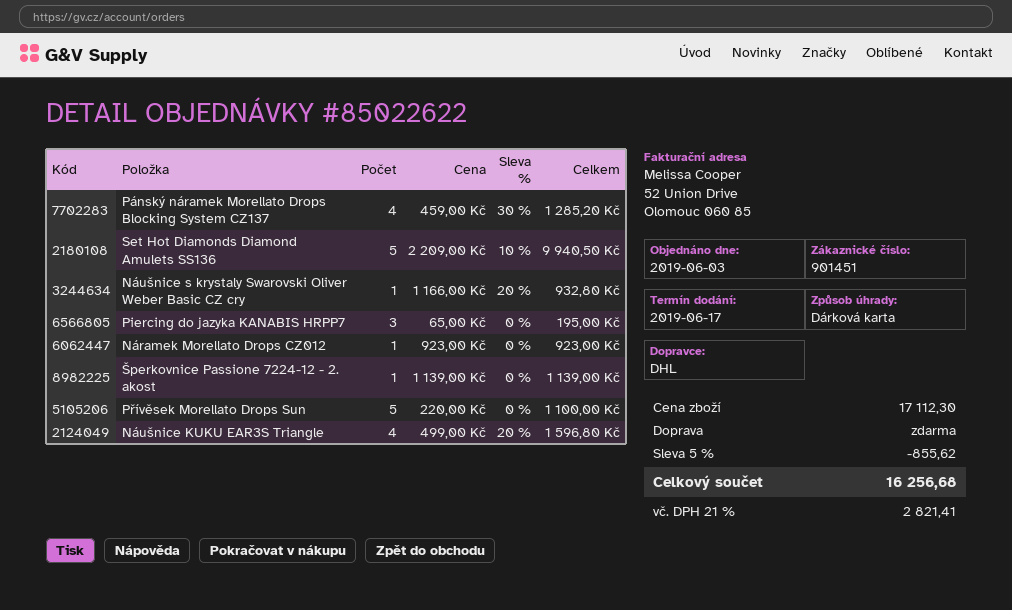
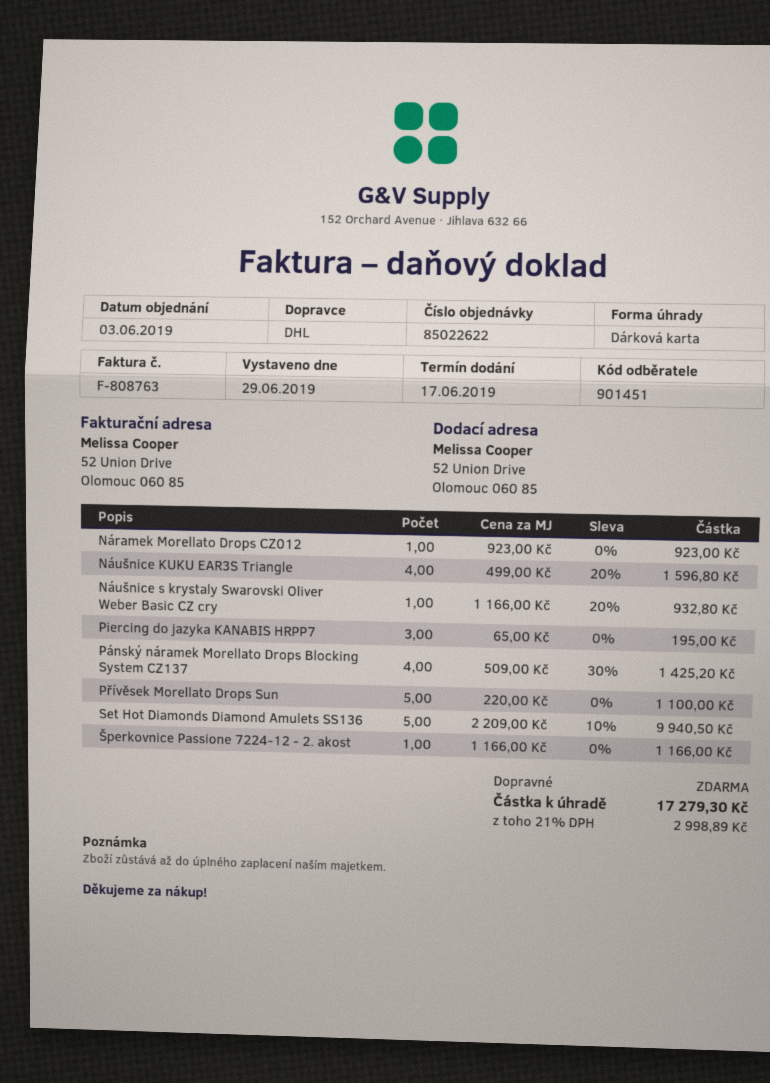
Pánský náramek Morellato Drops Blocking System CZ137: 4 x 459.00 - 30% = 1285.20 -> 4 x 509.00 - 30% = 1425.20
Šperkovnice Passione 7224-12 - 2. akost: 1 x 1139.00 = 1139.00 -> 1 x 1166.00 = 1166.00
discount: 5% = 855.62 -> none
tax: 21% = 2821.41 -> 21% = 2998.89
total: 16256.68 -> 17279.30

